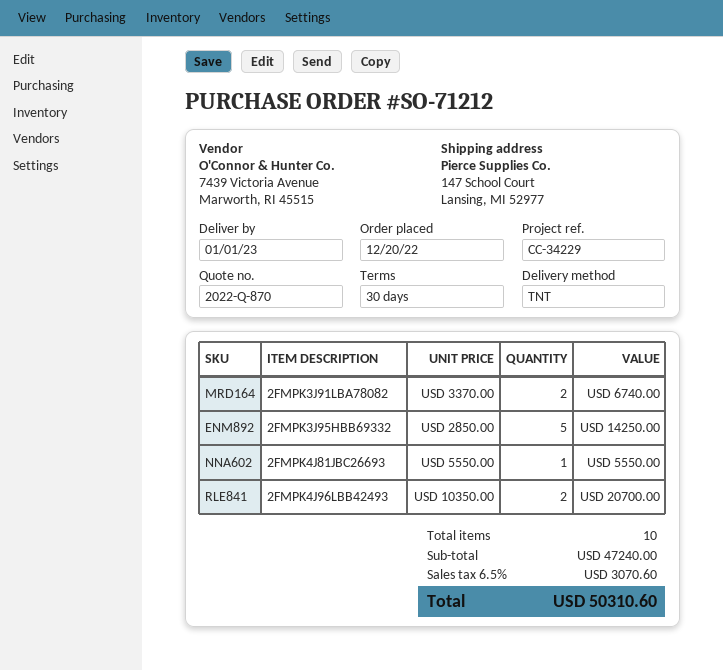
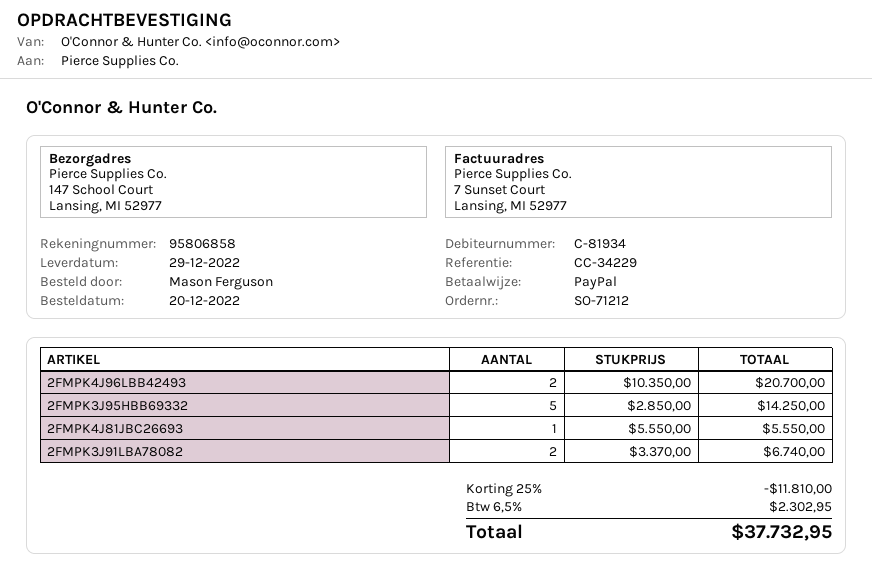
delivery date: 2023-01-01 -> 2022-12-29
discount: none -> 25% = 11810.00
tax: 6.5% = 3070.60 -> 6.5% = 2302.95
total: 50310.60 -> 37732.95

